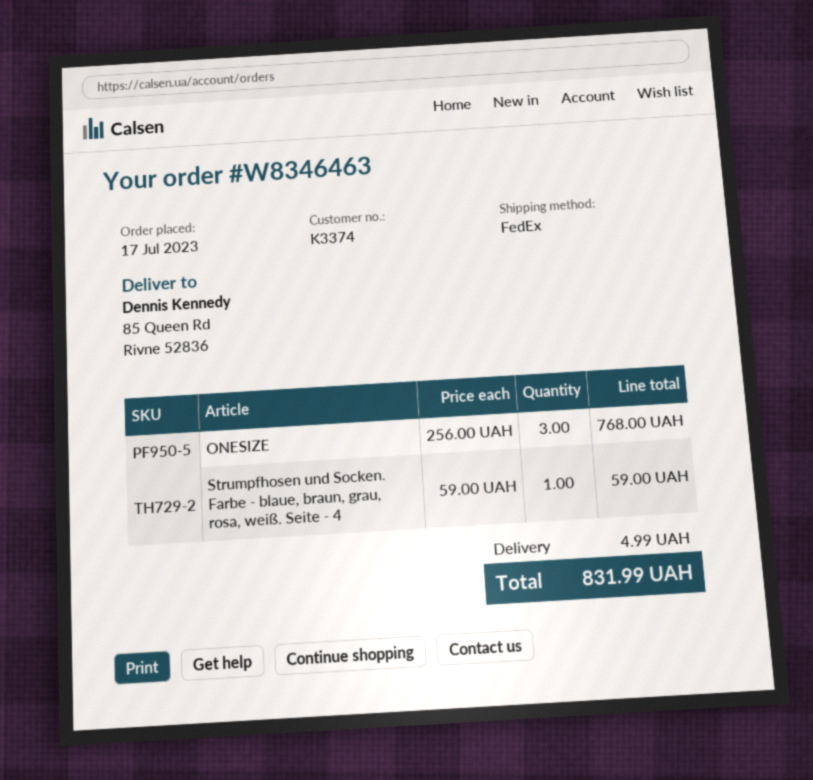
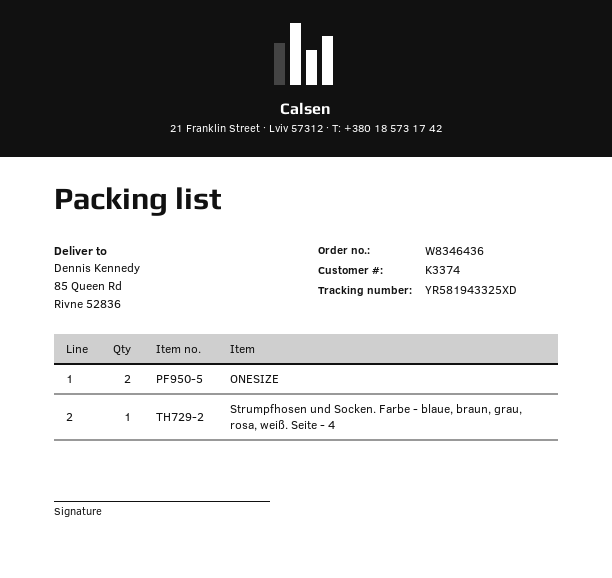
order number: W8346463 -> W8346436
ONESIZE: 3 -> 2

